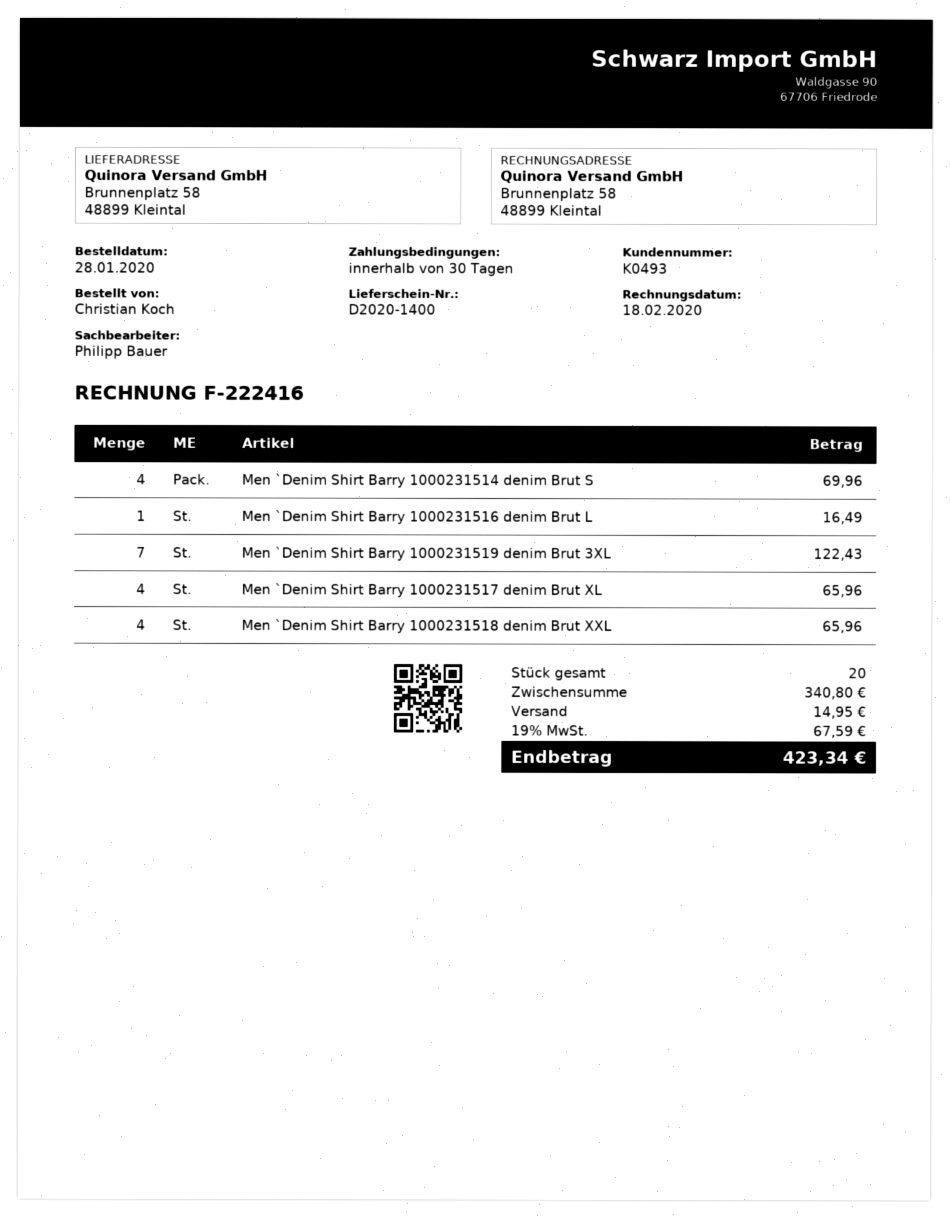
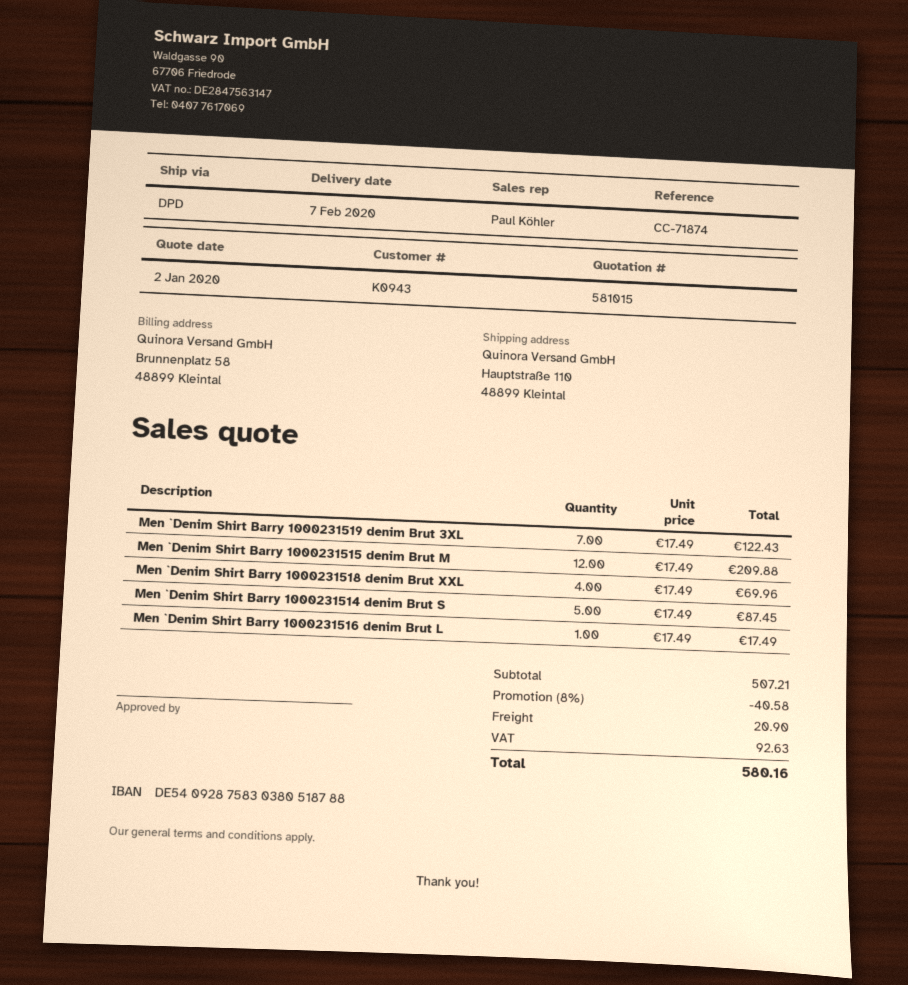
customer number: K0493 -> K0943
sales rep: Philipp Bauer -> Paul Köhler
ship to: Brunnenplatz 58, 48899 Kleintal -> Hauptstraße 110, 48899 Kleintal
Men `Denim Shirt Barry 1000231514 denim Brut S: 4 for 69.96 -> 5 for 87.45
Men `Denim Shirt Barry 1000231516 denim Brut L: 1 for 16.49 -> 1 for 17.49
Men `Denim Shirt Barry 1000231517 denim Brut XL: 4 for 65.96 -> none
Men `Denim Shirt Barry 1000231518 denim Brut XXL: 4 for 65.96 -> 4 for 69.96
Men `Denim Shirt Barry 1000231515 denim Brut M: none -> 12 for 209.88
subtotal: 340.80 -> 507.21
discount: none -> 8% = 40.58
shipping: 14.95 -> 20.90
tax: 67.59 -> 92.63
total: 423.34 -> 580.16

